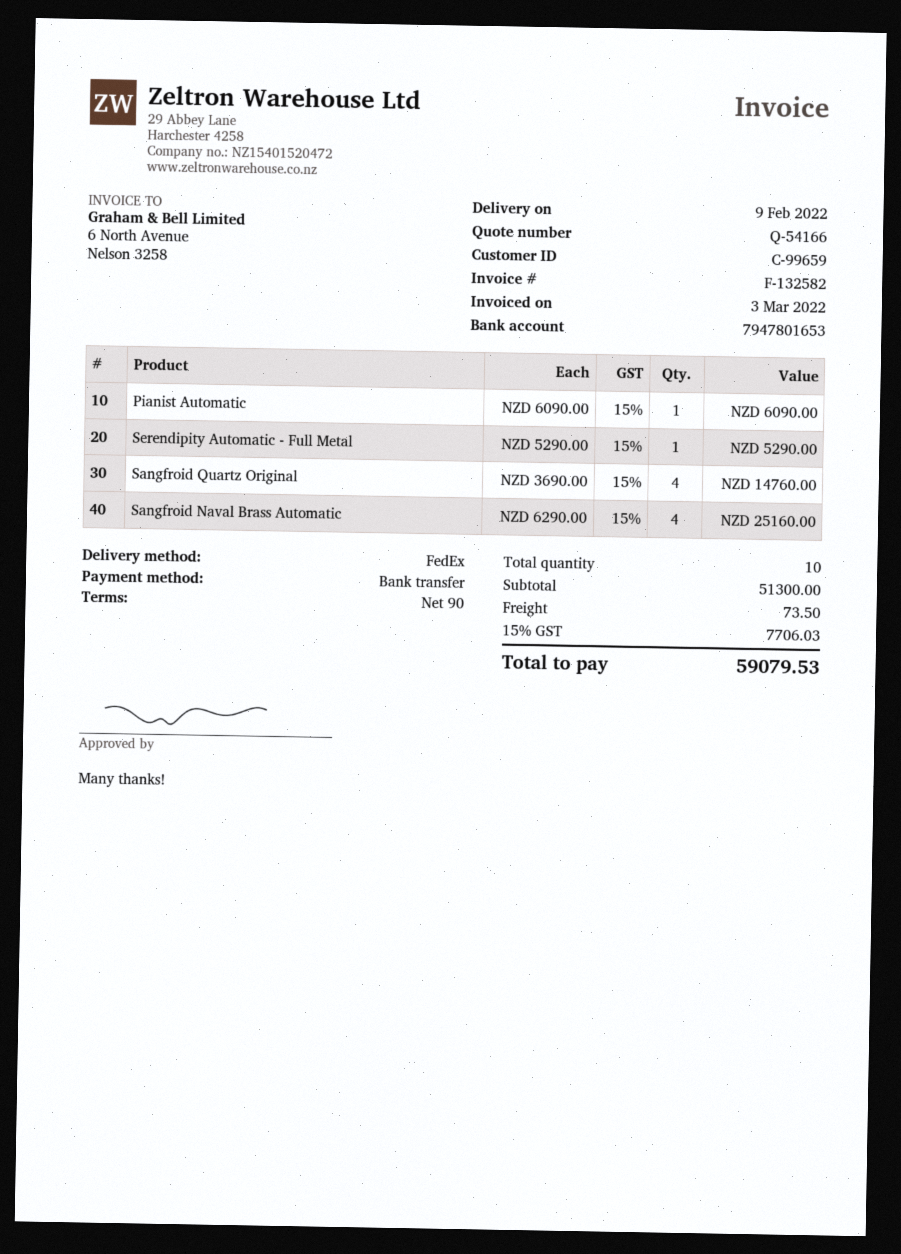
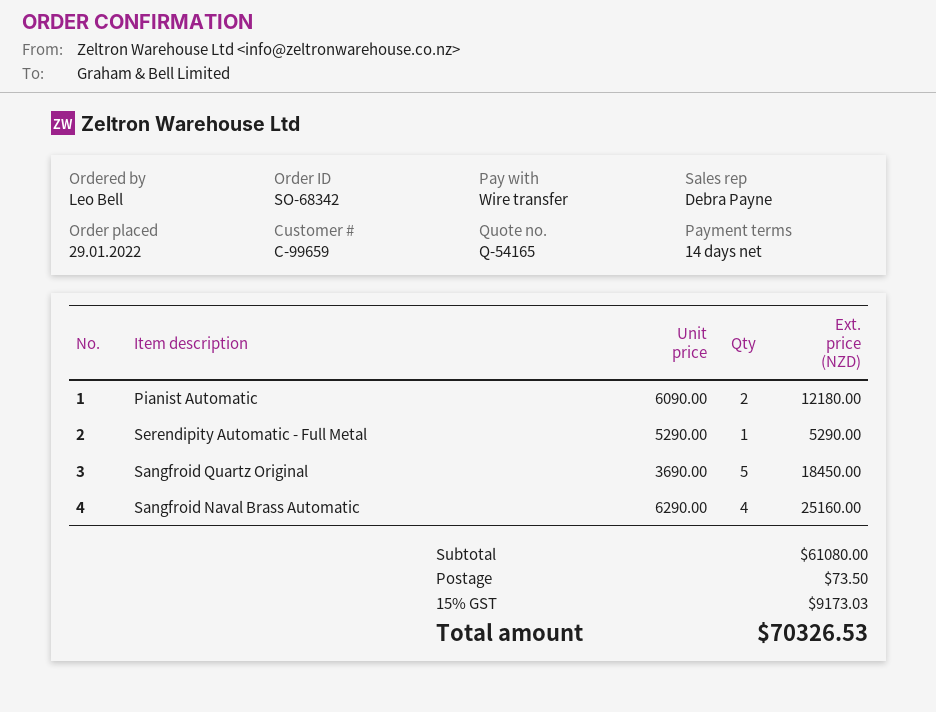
quote number: Q-54166 -> Q-54165
payment terms: 90 days -> 14 days
Pianist Automatic: 1 x 6090.00 = 6090.00 -> 2 x 6090.00 = 12180.00
Sangfroid Quartz Original: 4 x 3690.00 = 14760.00 -> 5 x 3690.00 = 18450.00
subtotal: 51300.00 -> 61080.00
tax: 15% = 7706.03 -> 15% = 9173.03
total: 59079.53 -> 70326.53

